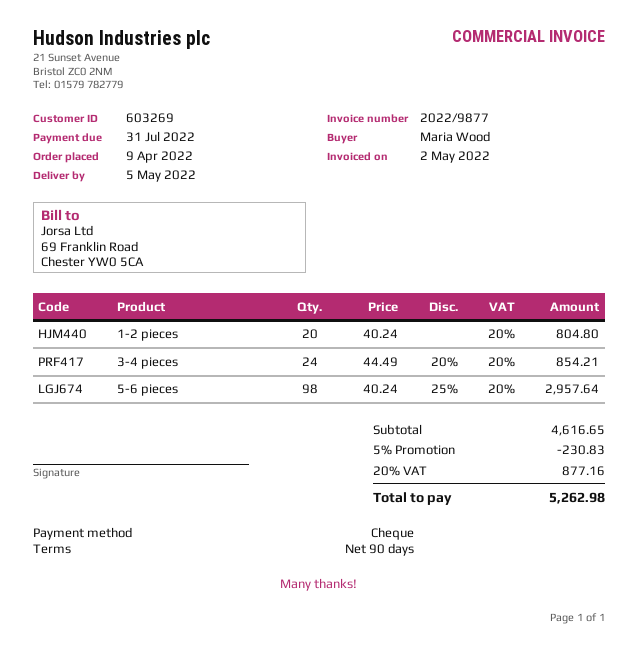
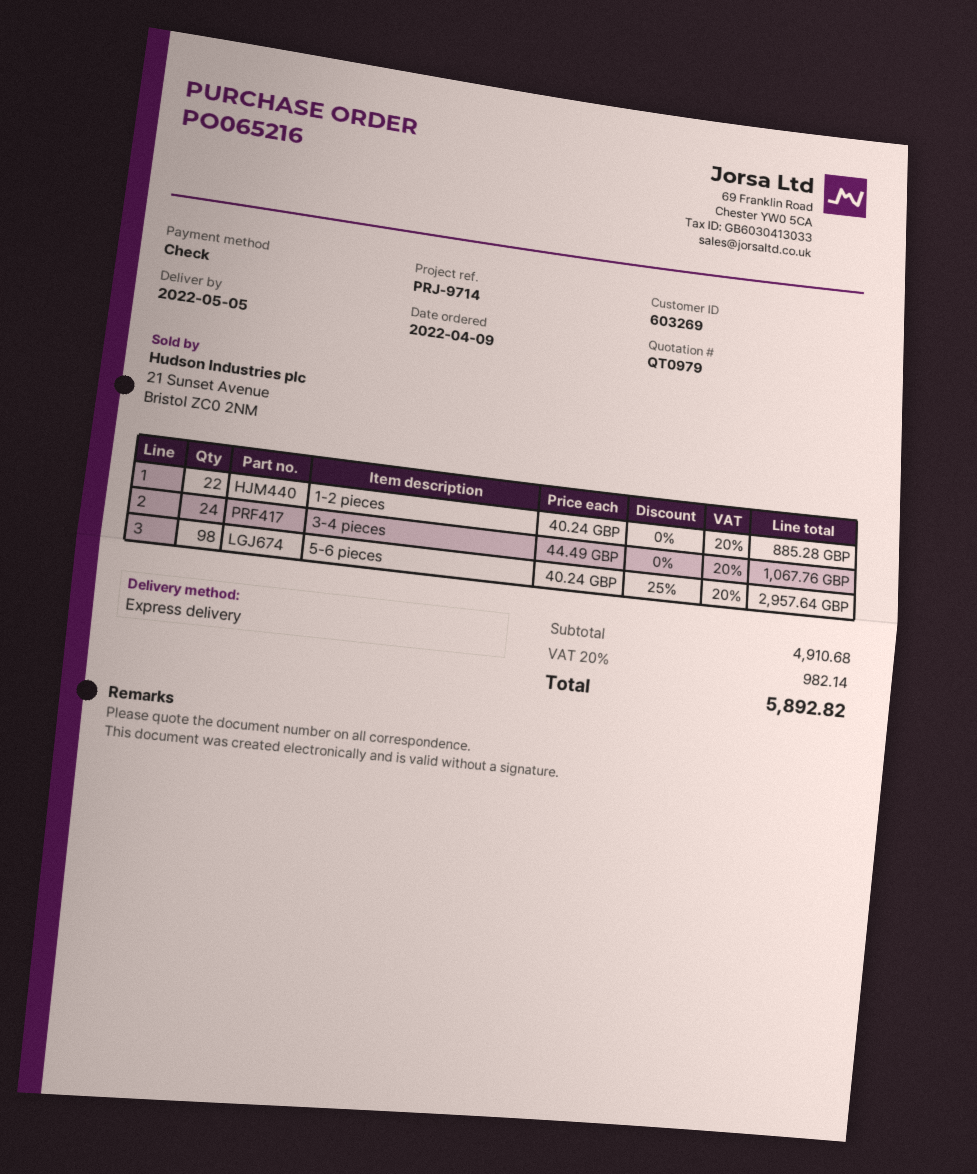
1-2 pieces: 20 x 40.24 = 804.80 -> 22 x 40.24 = 885.28
3-4 pieces: 24 x 44.49 - 20% = 854.21 -> 24 x 44.49 = 1067.76
subtotal: 4616.65 -> 4910.68
discount: 5% = 230.83 -> none
tax: 20% = 877.16 -> 20% = 982.14
total: 5262.98 -> 5892.82

